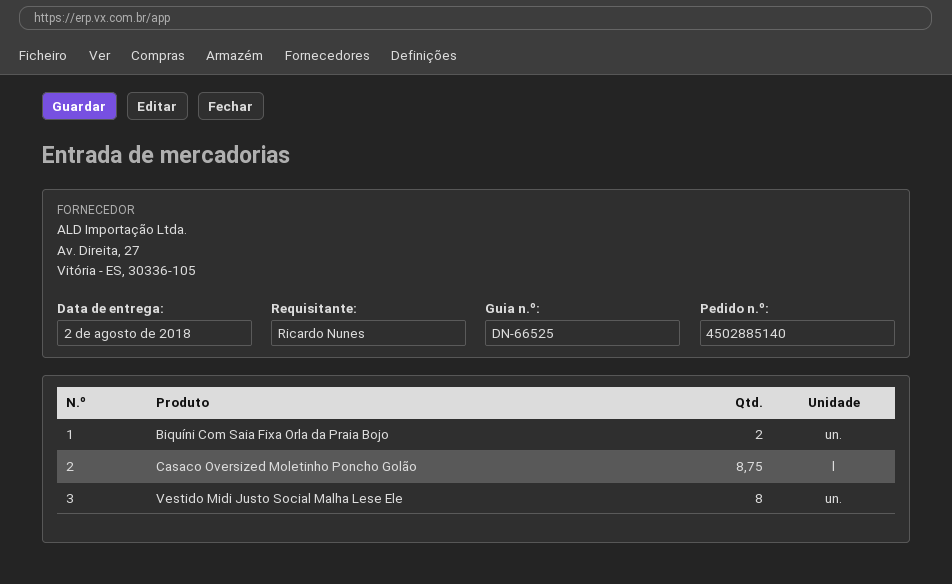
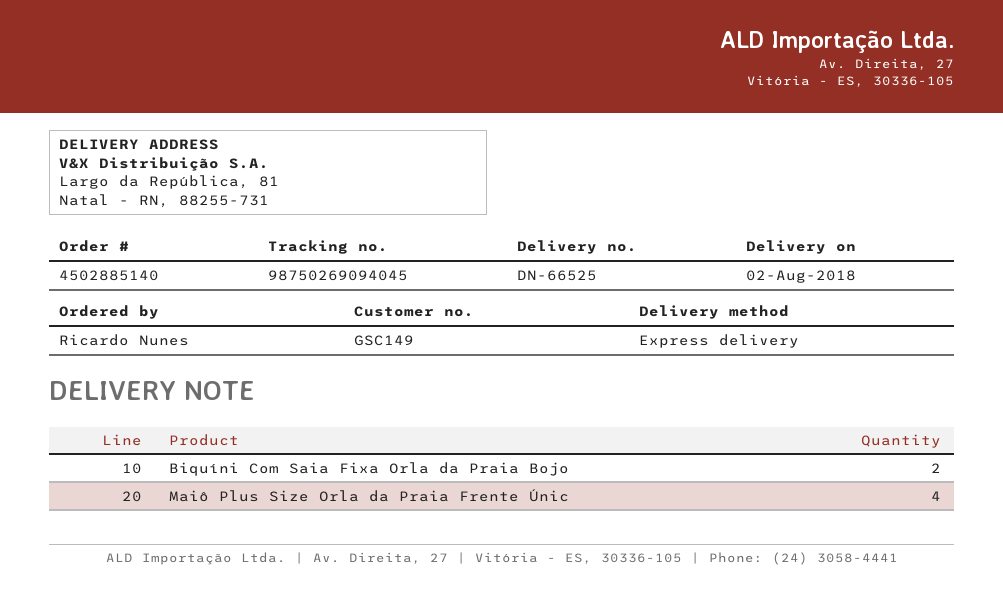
Casaco Oversized Moletinho Poncho Golão: 8.75 -> none
Vestido Midi Justo Social Malha Lese Ele: 8 -> none
Maiô Plus Size Orla da Praia Frente Únic: none -> 4

